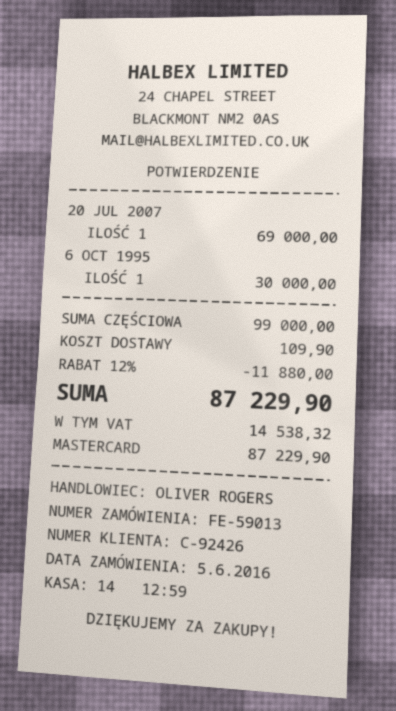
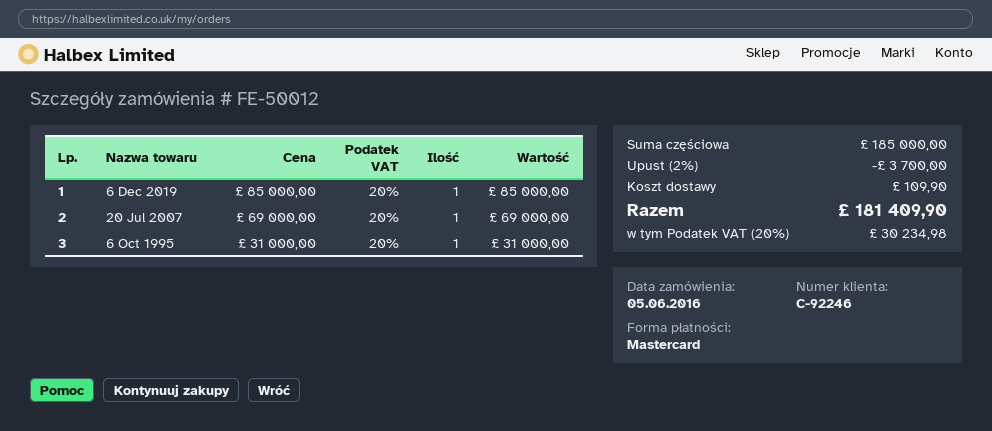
order number: FE-59013 -> FE-50012
customer number: C-92426 -> C-92246
6 OCT 1995: 1 for 30000.00 -> 1 for 31000.00
6 Dec 2019: none -> 1 for 85000.00
subtotal: 99000.00 -> 185000.00
discount: 12% = 11880.00 -> 2% = 3700.00
tax: 14538.32 -> 30234.98
total: 87229.90 -> 181409.90

